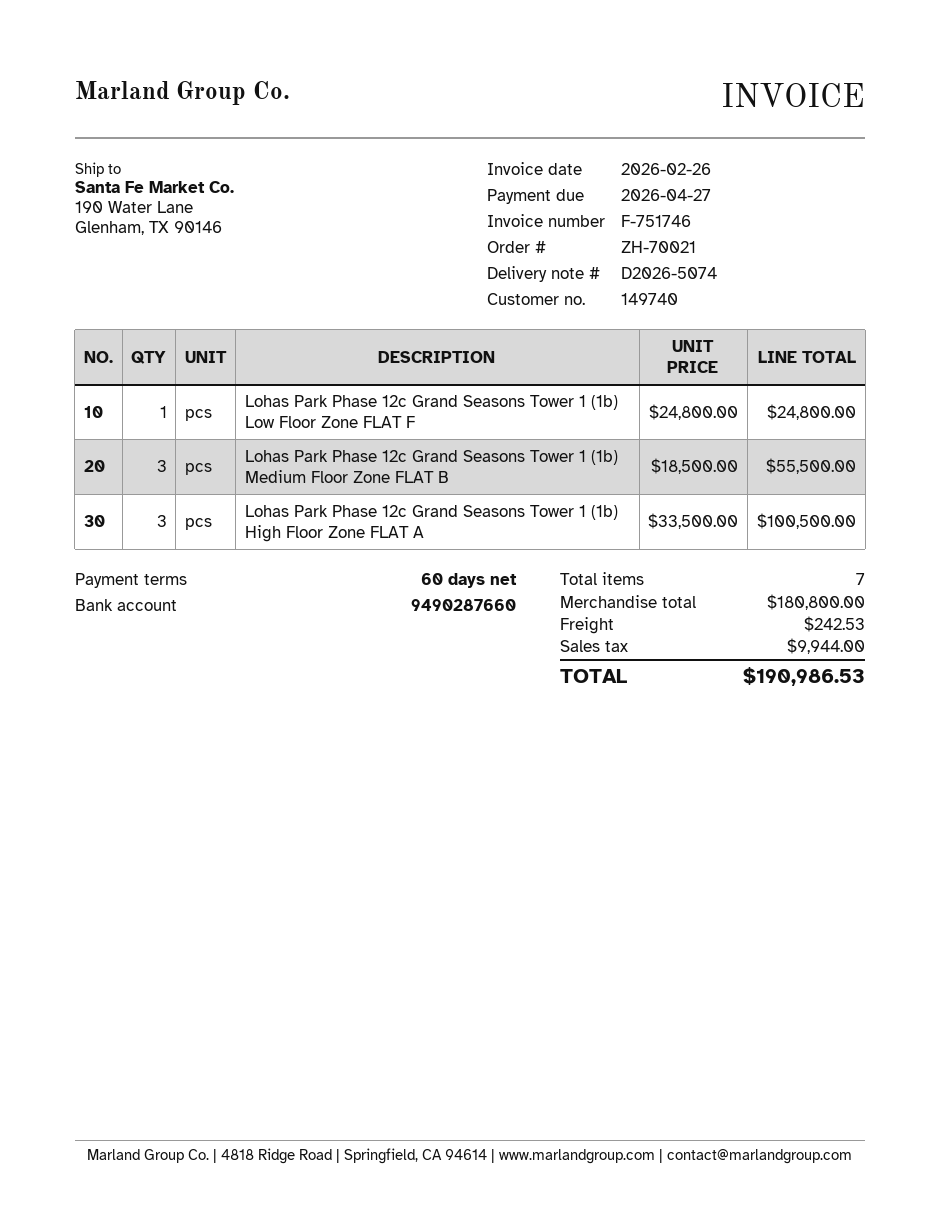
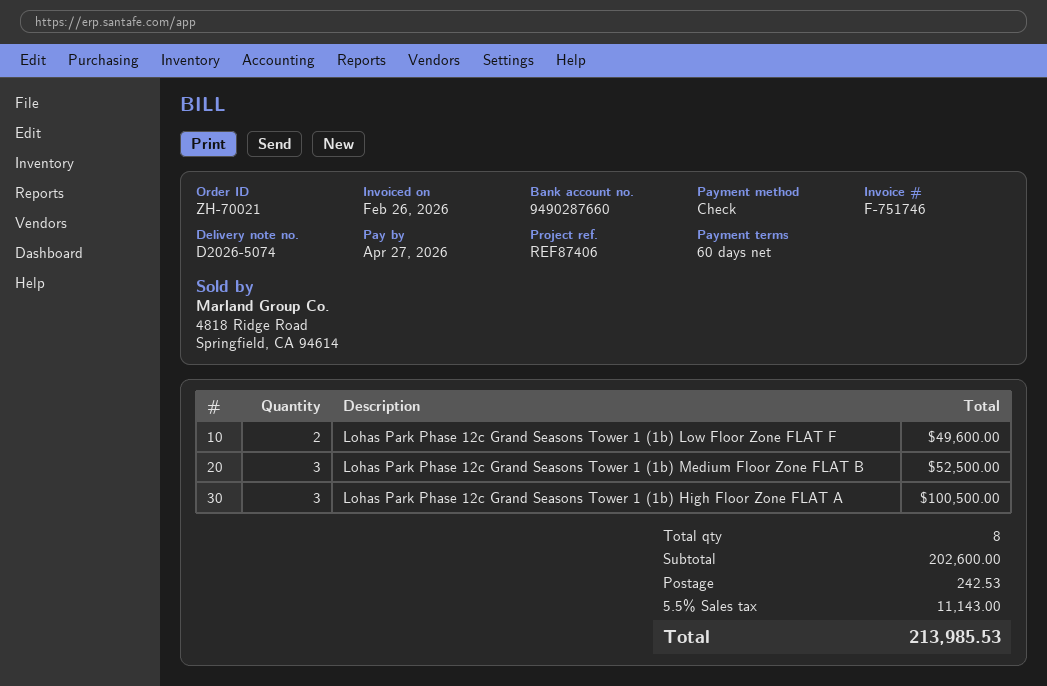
Lohas Park Phase 12c Grand Seasons Tower 1 (1b) Low Floor Zone FLAT F: 1 for 24800.00 -> 2 for 49600.00
Lohas Park Phase 12c Grand Seasons Tower 1 (1b) Medium Floor Zone FLAT B: 3 for 55500.00 -> 3 for 52500.00
total quantity: 7 -> 8
subtotal: 180800.00 -> 202600.00
tax: 9944.00 -> 11143.00
total: 190986.53 -> 213985.53

